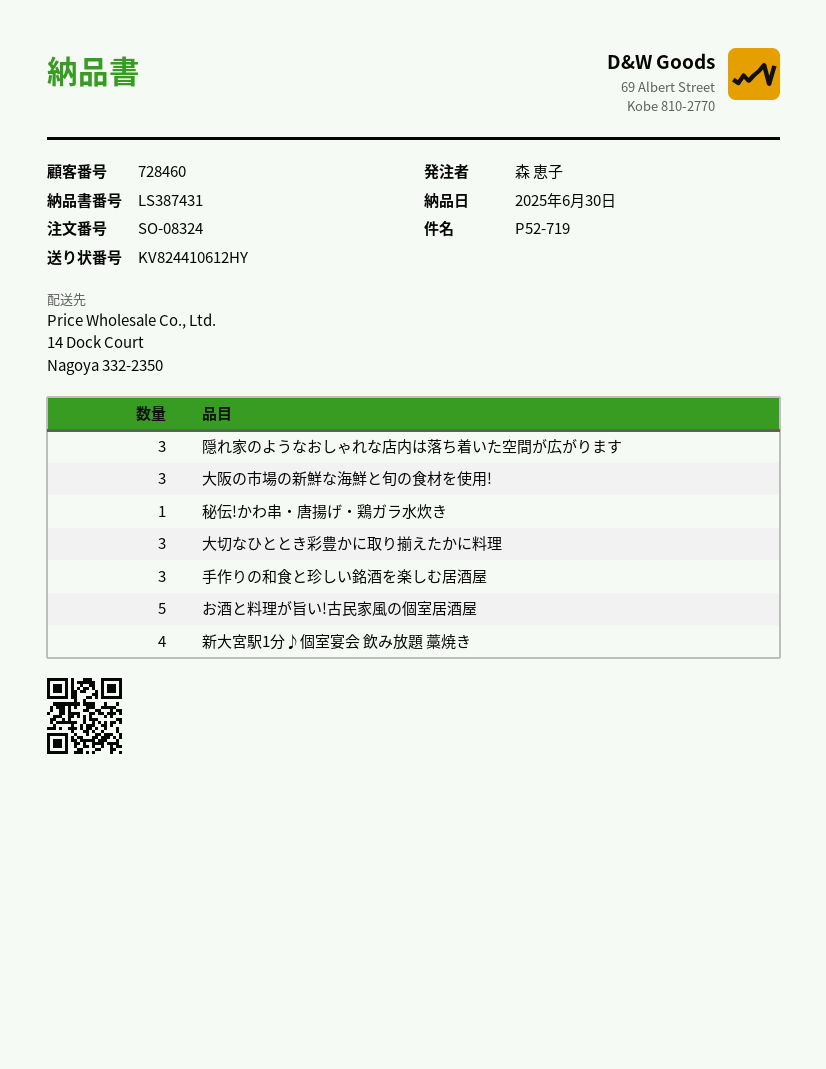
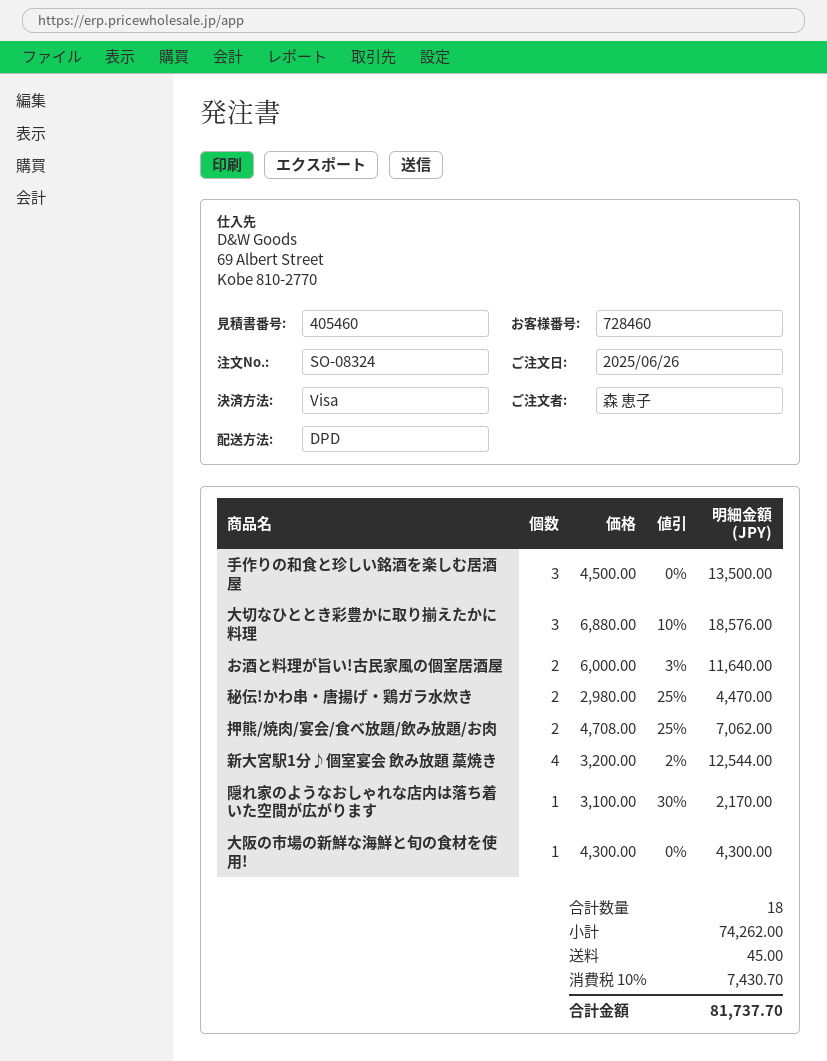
隠れ家のようなおしゃれな店内は落ち着いた空間が広がります: 3 -> 1
大阪の市場の新鮮な海鮮と旬の食材を使用!: 3 -> 1
秘伝!かわ串・唐揚げ・鶏ガラ水炊き: 1 -> 2
お酒と料理が旨い!古民家風の個室居酒屋: 5 -> 2
押熊/焼肉/宴会/食べ放題/飲み放題/お肉: none -> 2

